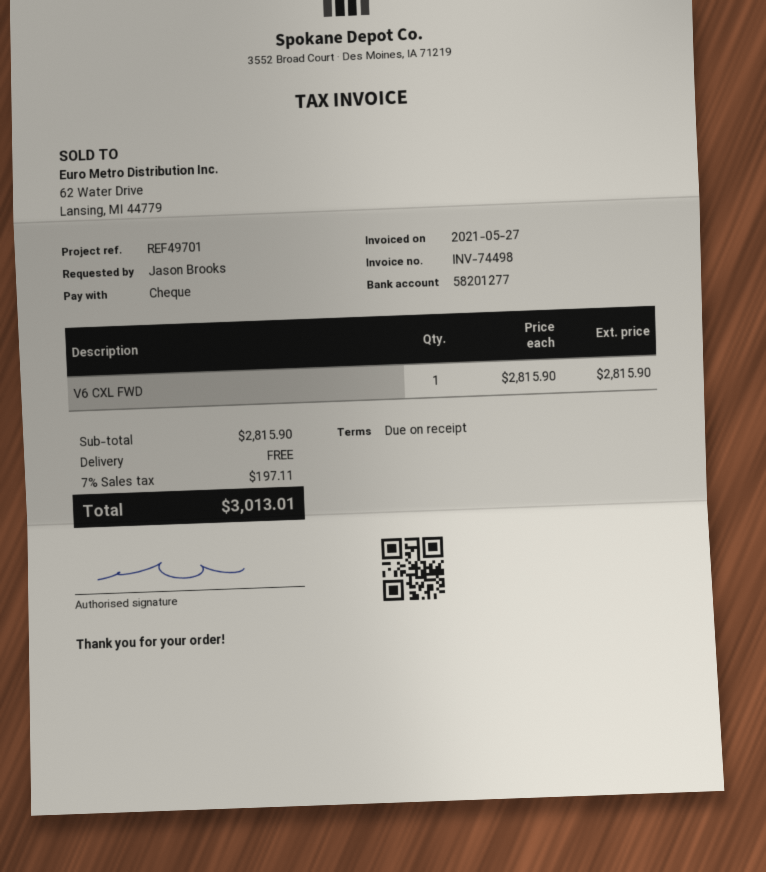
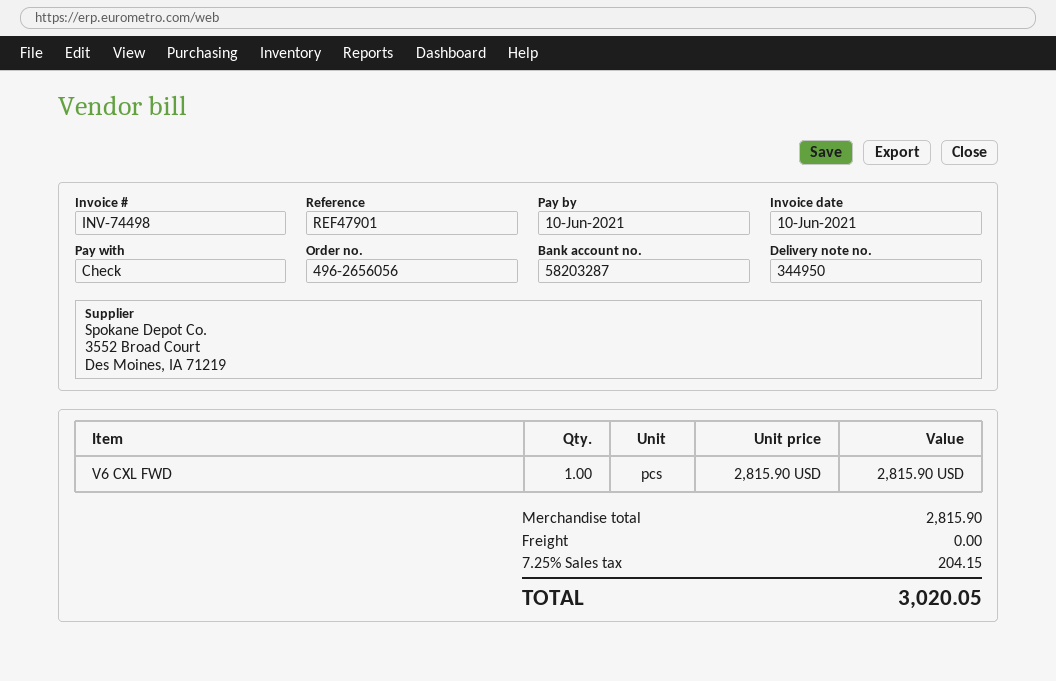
invoice date: 2021-05-27 -> 2021-06-10
reference: REF49701 -> REF47901
bank account: 58201277 -> 58203287
tax: 7% = 197.11 -> 7.25% = 204.15
total: 3013.01 -> 3020.05

